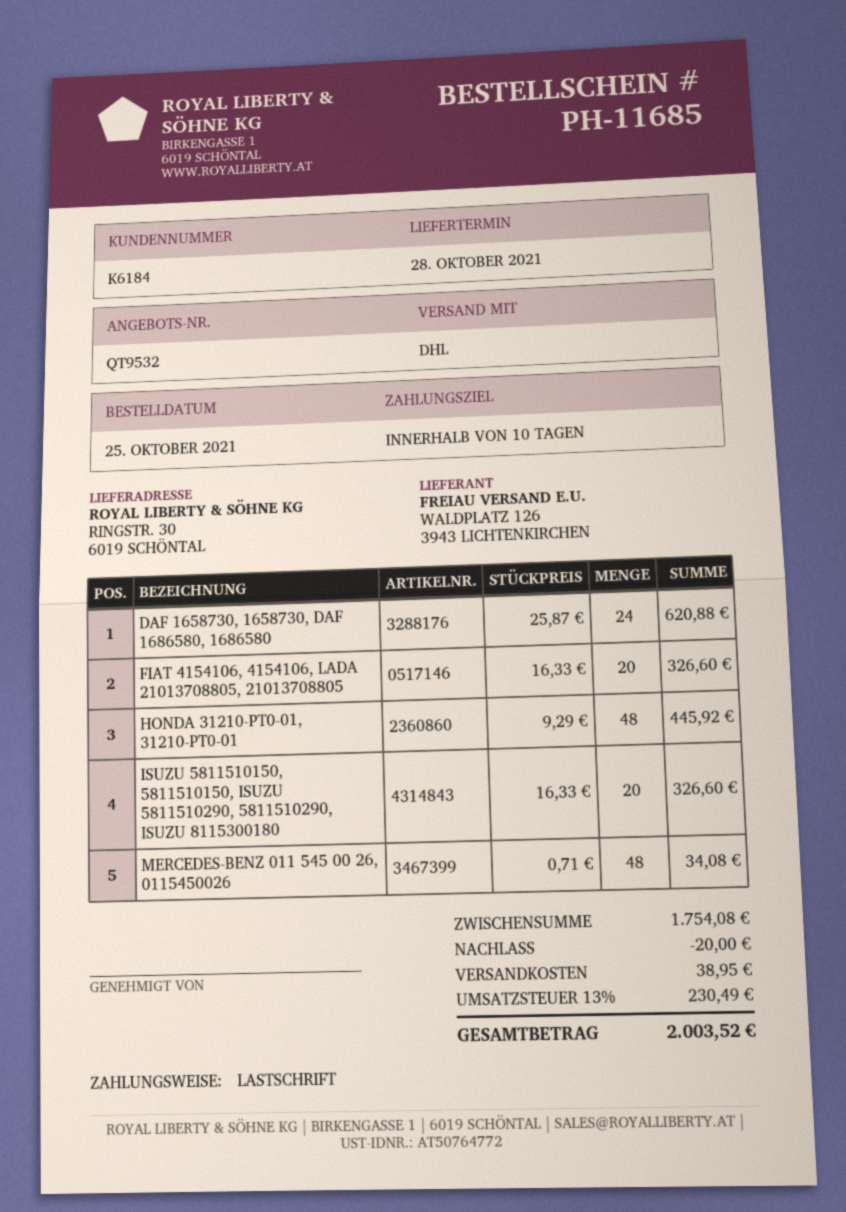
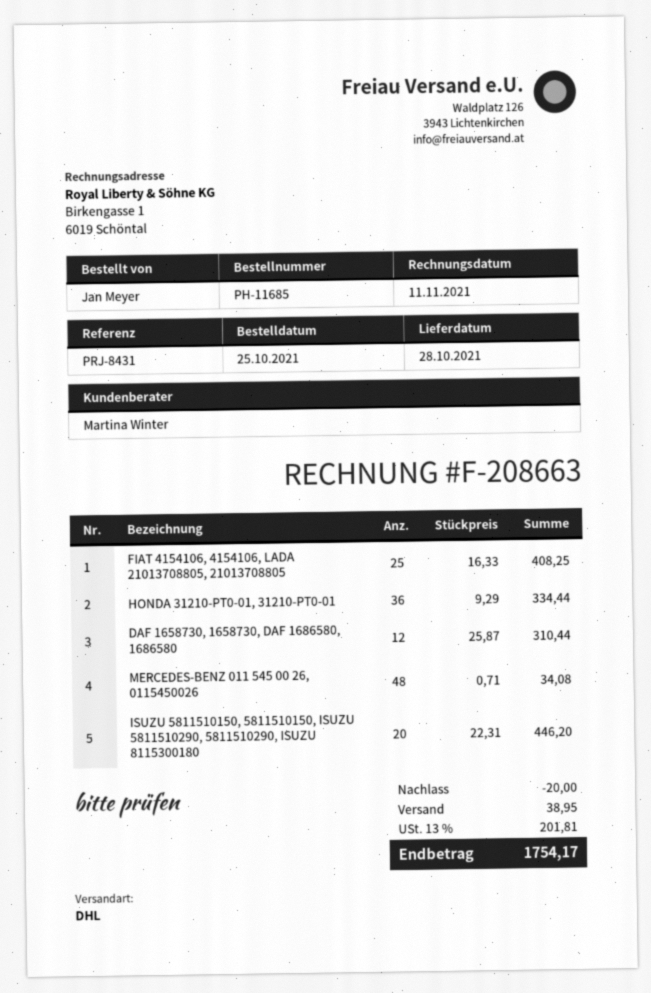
DAF 1658730, 1658730, DAF 1686580, 1686580: 24 x 25.87 = 620.88 -> 12 x 25.87 = 310.44
FIAT 4154106, 4154106, LADA 21013708805, 21013708805: 20 x 16.33 = 326.60 -> 25 x 16.33 = 408.25
HONDA 31210-PT0-01, 31210-PT0-01: 48 x 9.29 = 445.92 -> 36 x 9.29 = 334.44
ISUZU 5811510150, 5811510150, ISUZU 5811510290, 5811510290, ISUZU 8115300180: 20 x 16.33 = 326.60 -> 20 x 22.31 = 446.20
tax: 13% = 230.49 -> 13% = 201.81
total: 2003.52 -> 1754.17

